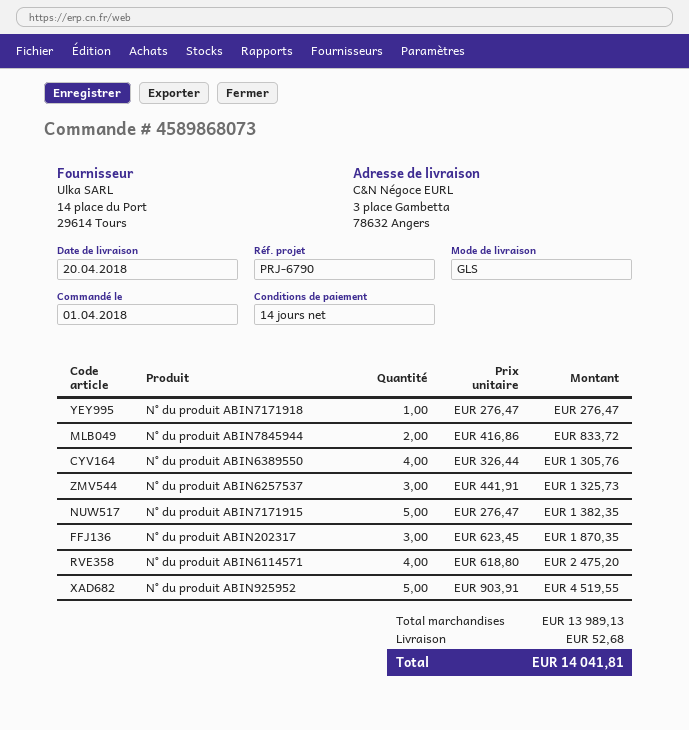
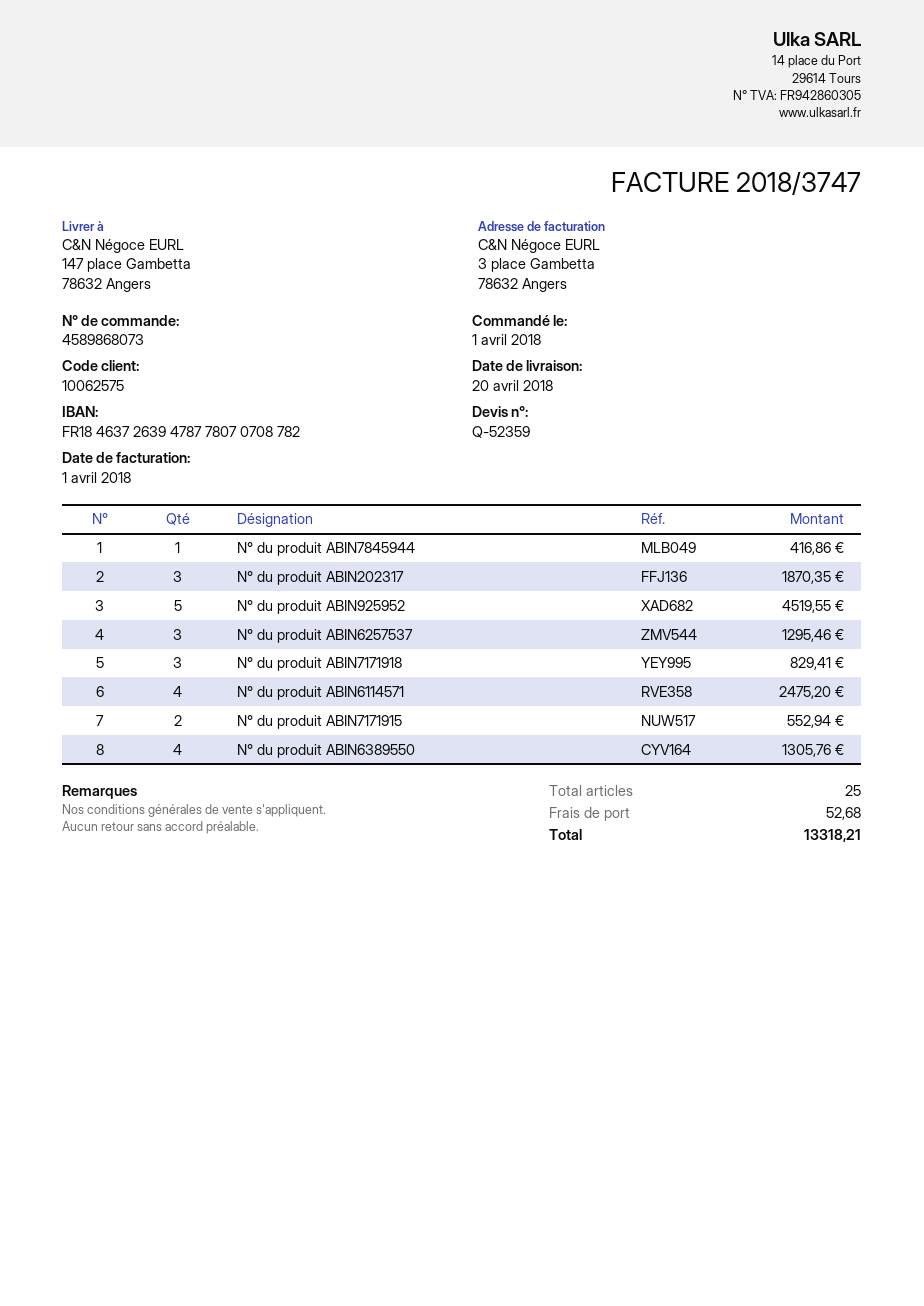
ship to: 3 place Gambetta, 78632 Angers -> 147 place Gambetta, 78632 Angers
N° du produit ABIN7171918: 1 for 276.47 -> 3 for 829.41
N° du produit ABIN7845944: 2 for 833.72 -> 1 for 416.86
N° du produit ABIN6257537: 3 for 1325.73 -> 3 for 1295.46
N° du produit ABIN7171915: 5 for 1382.35 -> 2 for 552.94
total: 14041.81 -> 13318.21

